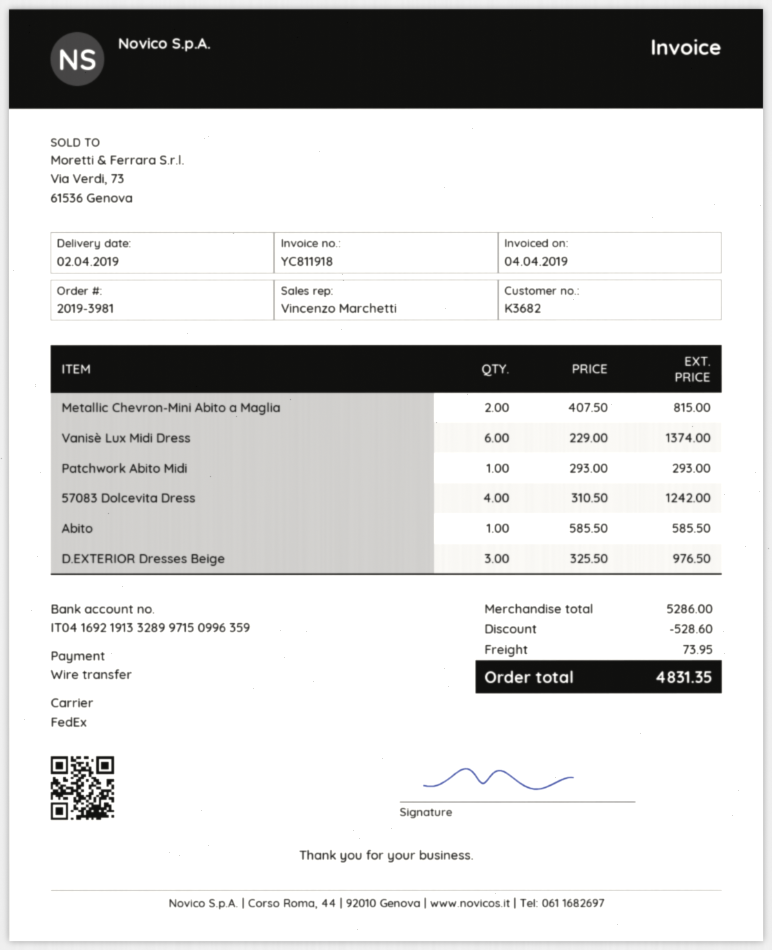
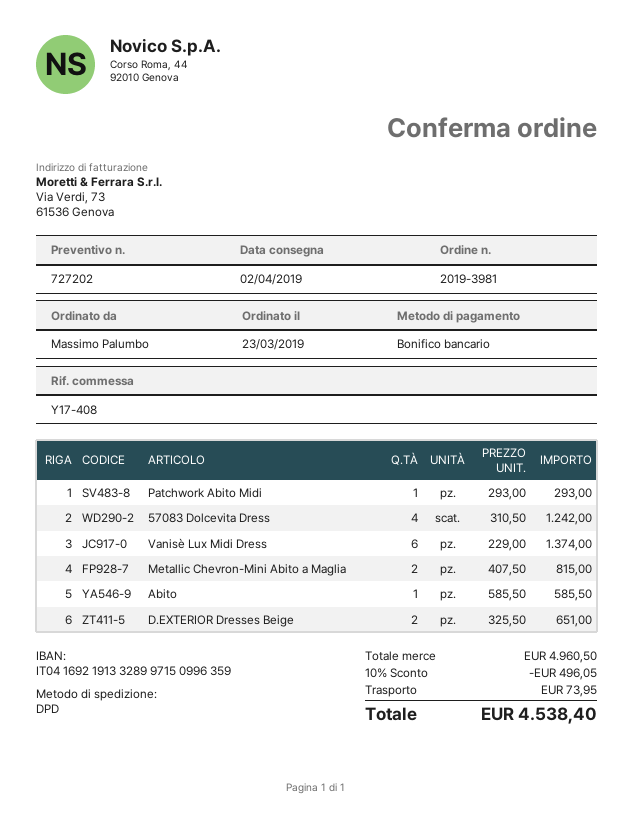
shipping method: FedEx -> DPD
D.EXTERIOR Dresses Beige: 3 x 325.50 = 976.50 -> 2 x 325.50 = 651.00
subtotal: 5286.00 -> 4960.50
discount: 528.60 -> 496.05
total: 4831.35 -> 4538.40

